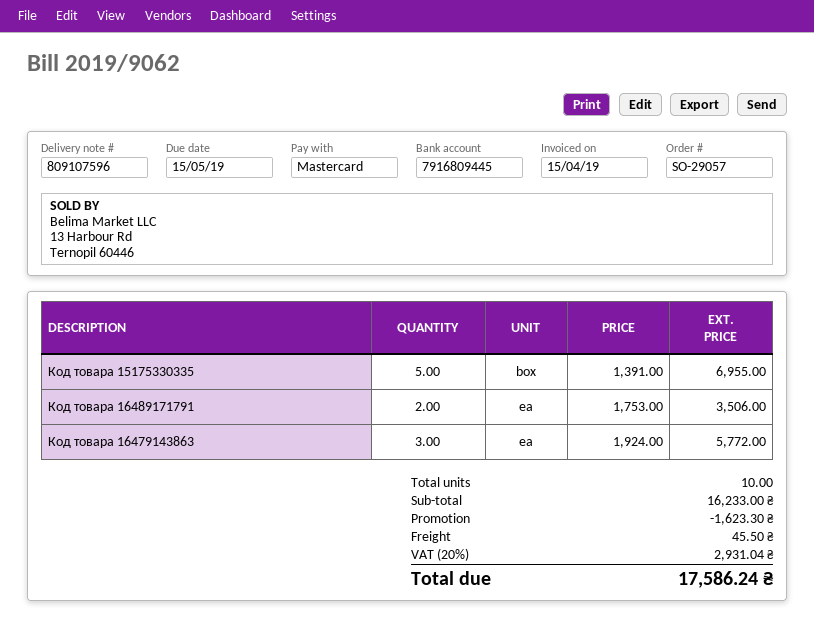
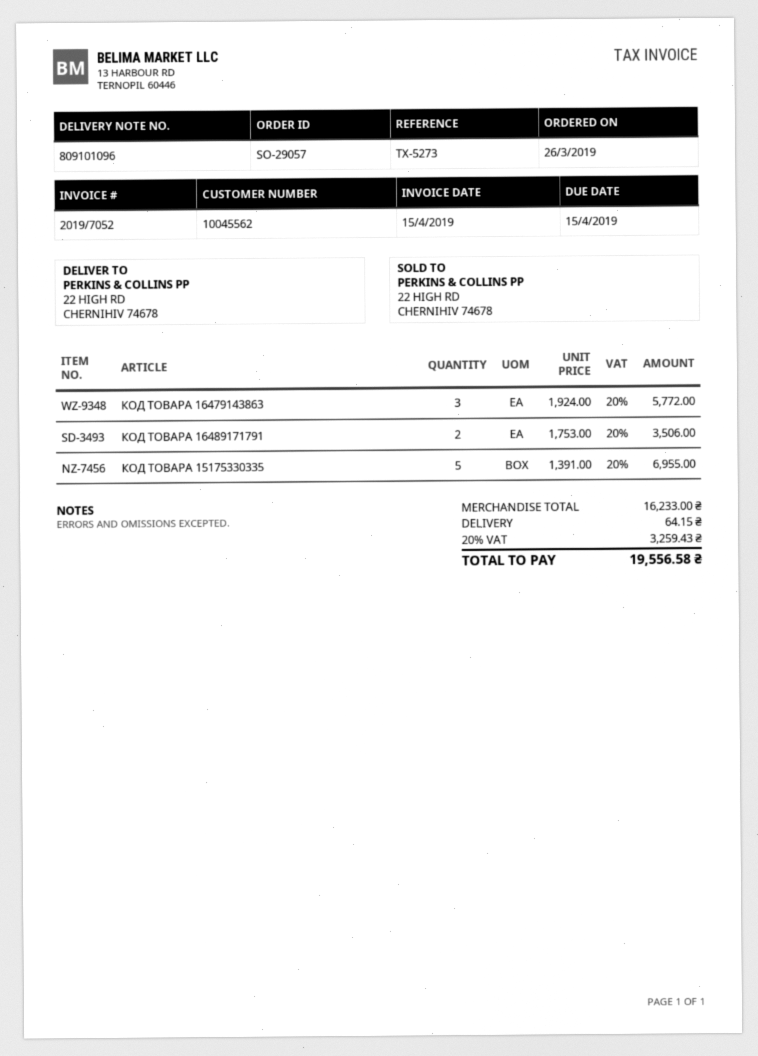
delivery note number: 809107596 -> 809101096
invoice number: 2019/9062 -> 2019/7052
due date: 2019-05-15 -> 2019-04-15
discount: 1623.30 -> none
shipping: 45.50 -> 64.15
tax: 20% = 2931.04 -> 20% = 3259.43
total: 17586.24 -> 19556.58

